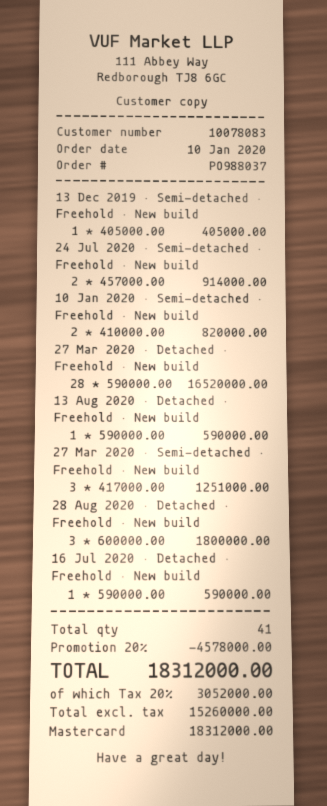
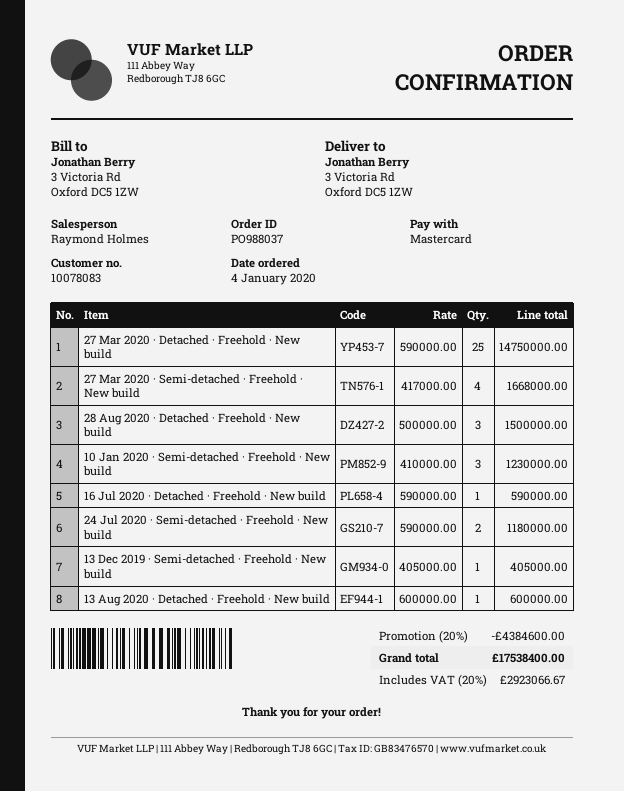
order date: 2020-01-10 -> 2020-01-04
24 Jul 2020 · Semi-detached · Freehold · New build: 2 x 457000.00 = 914000.00 -> 2 x 590000.00 = 1180000.00
10 Jan 2020 · Semi-detached · Freehold · New build: 2 x 410000.00 = 820000.00 -> 3 x 410000.00 = 1230000.00
27 Mar 2020 · Detached · Freehold · New build: 28 x 590000.00 = 16520000.00 -> 25 x 590000.00 = 14750000.00
13 Aug 2020 · Detached · Freehold · New build: 1 x 590000.00 = 590000.00 -> 1 x 600000.00 = 600000.00
27 Mar 2020 · Semi-detached · Freehold · New build: 3 x 417000.00 = 1251000.00 -> 4 x 417000.00 = 1668000.00
28 Aug 2020 · Detached · Freehold · New build: 3 x 600000.00 = 1800000.00 -> 3 x 500000.00 = 1500000.00
discount: 20% = 4578000.00 -> 20% = 4384600.00
tax: 20% = 3052000.00 -> 20% = 2923066.67
total: 18312000.00 -> 17538400.00

